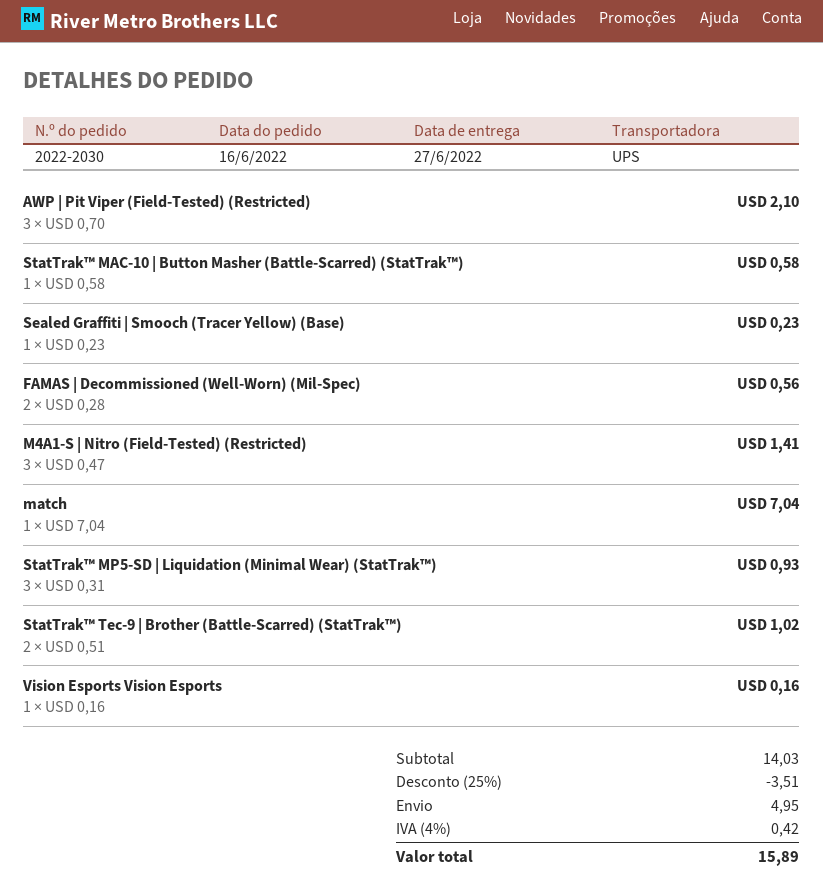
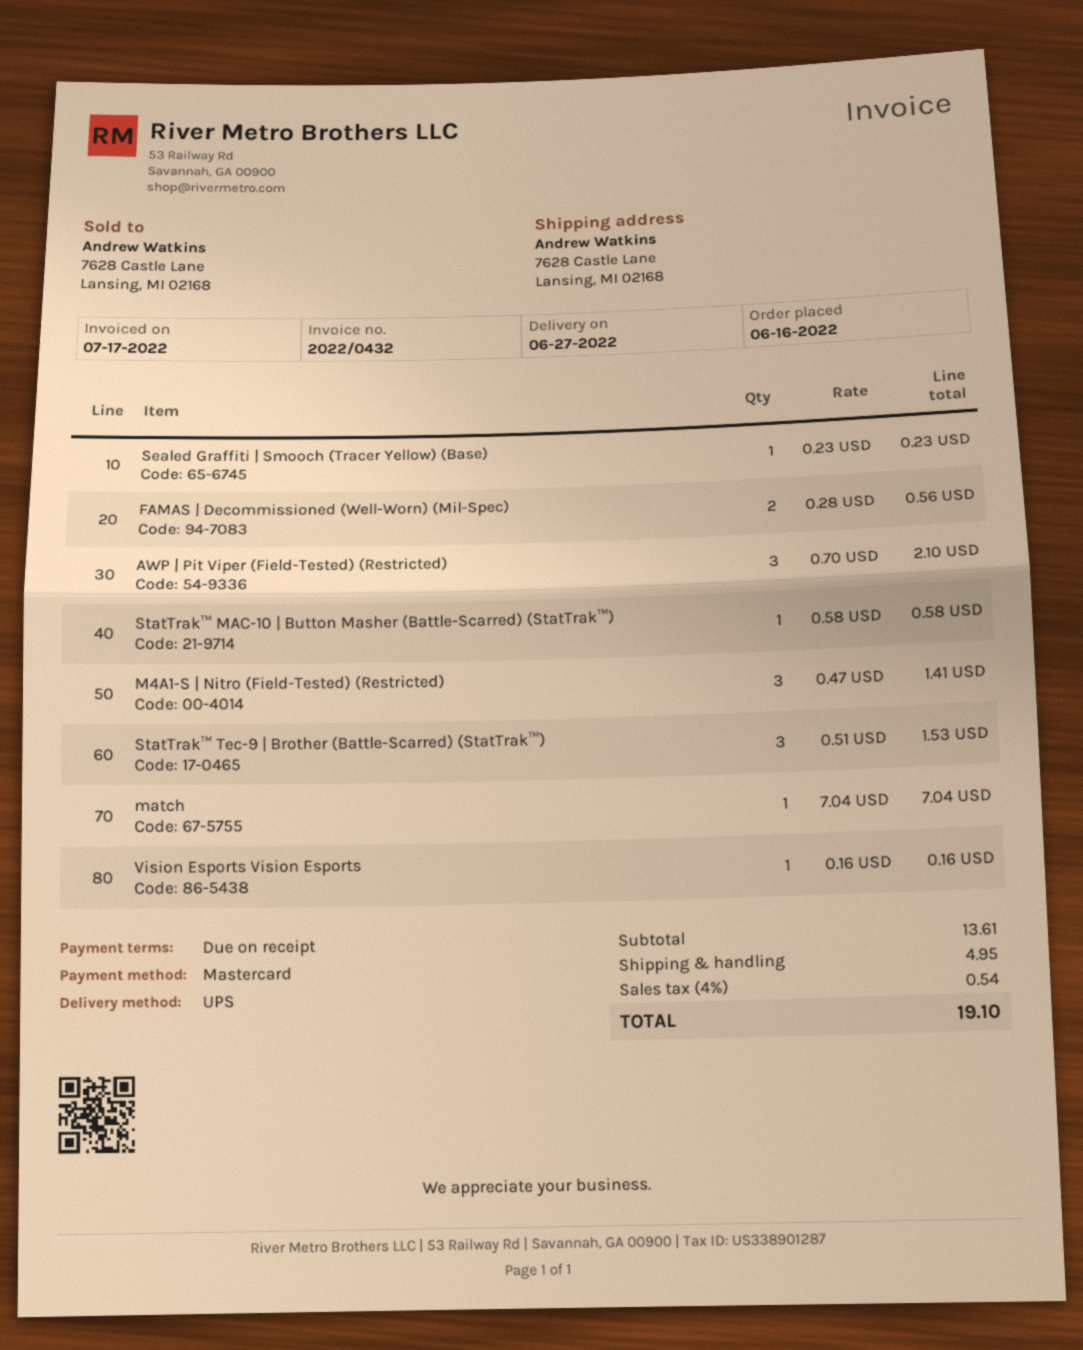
StatTrak™ MP5-SD | Liquidation (Minimal Wear) (StatTrak™): 3 x 0.31 = 0.93 -> none
StatTrak™ Tec-9 | Brother (Battle-Scarred) (StatTrak™): 2 x 0.51 = 1.02 -> 3 x 0.51 = 1.53
subtotal: 14.03 -> 13.61
discount: 25% = 3.51 -> none
tax: 4% = 0.42 -> 4% = 0.54
total: 15.89 -> 19.10

